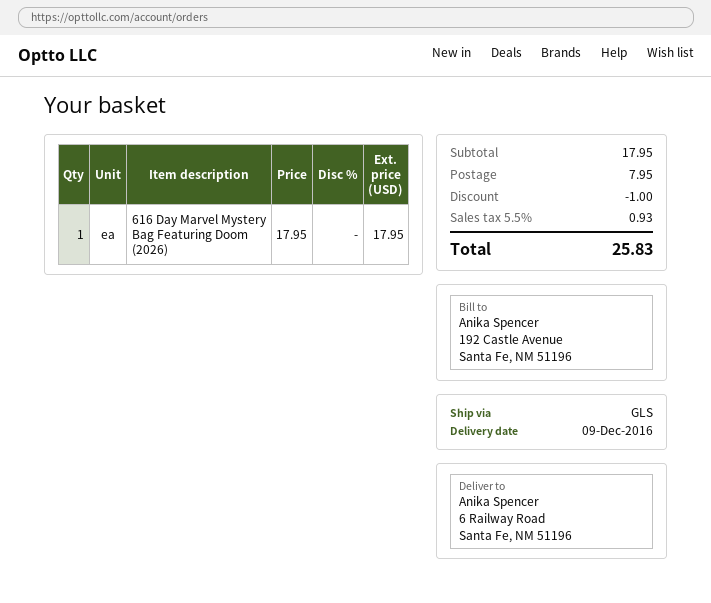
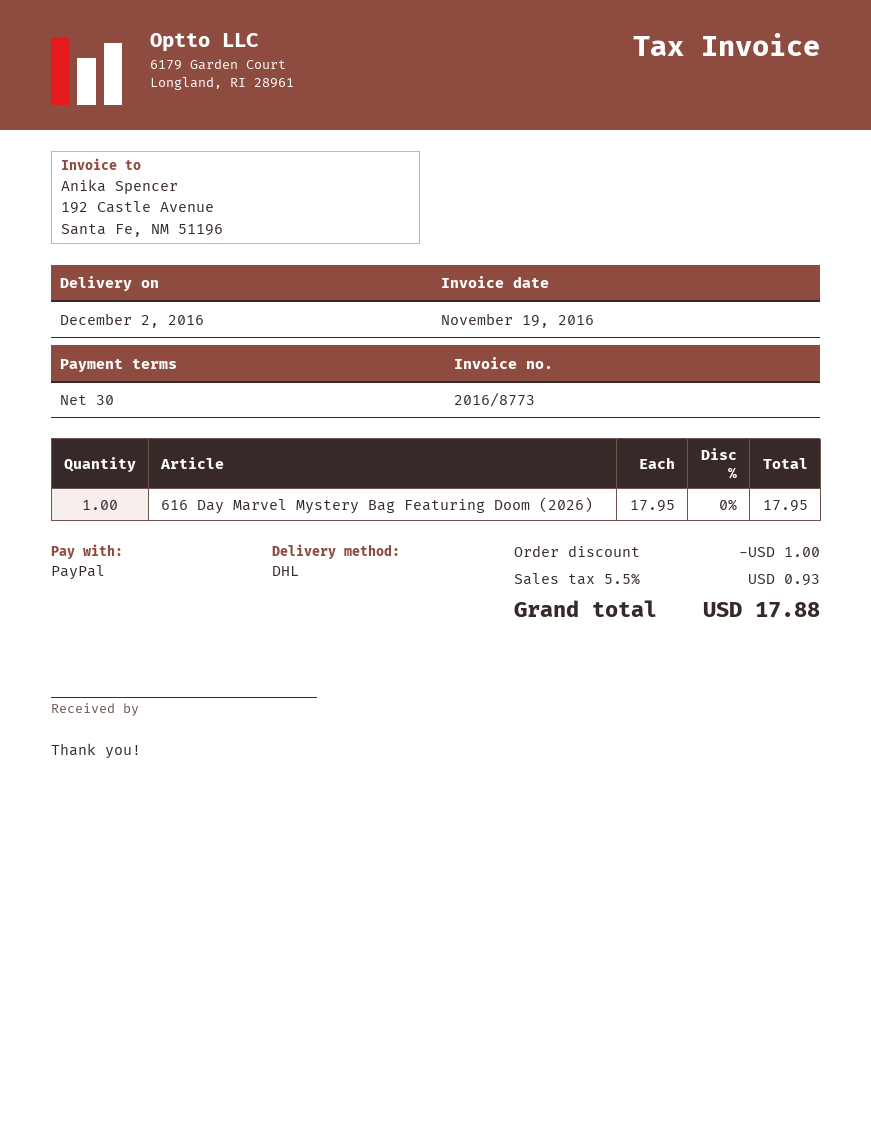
delivery date: 2016-12-09 -> 2016-12-02
shipping method: GLS -> DHL
shipping: 7.95 -> none
total: 25.83 -> 17.88

